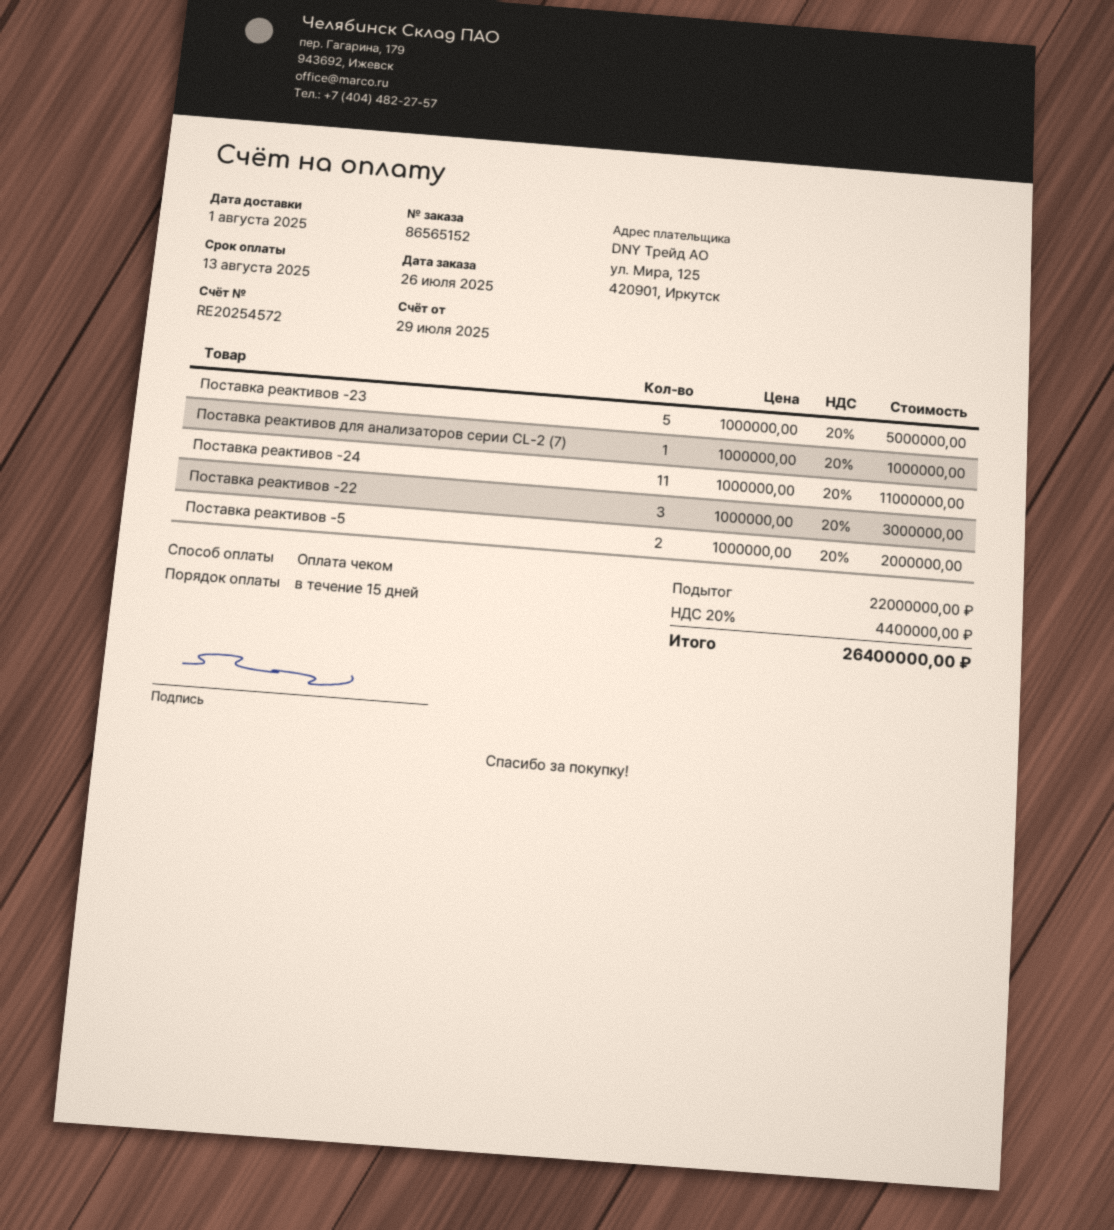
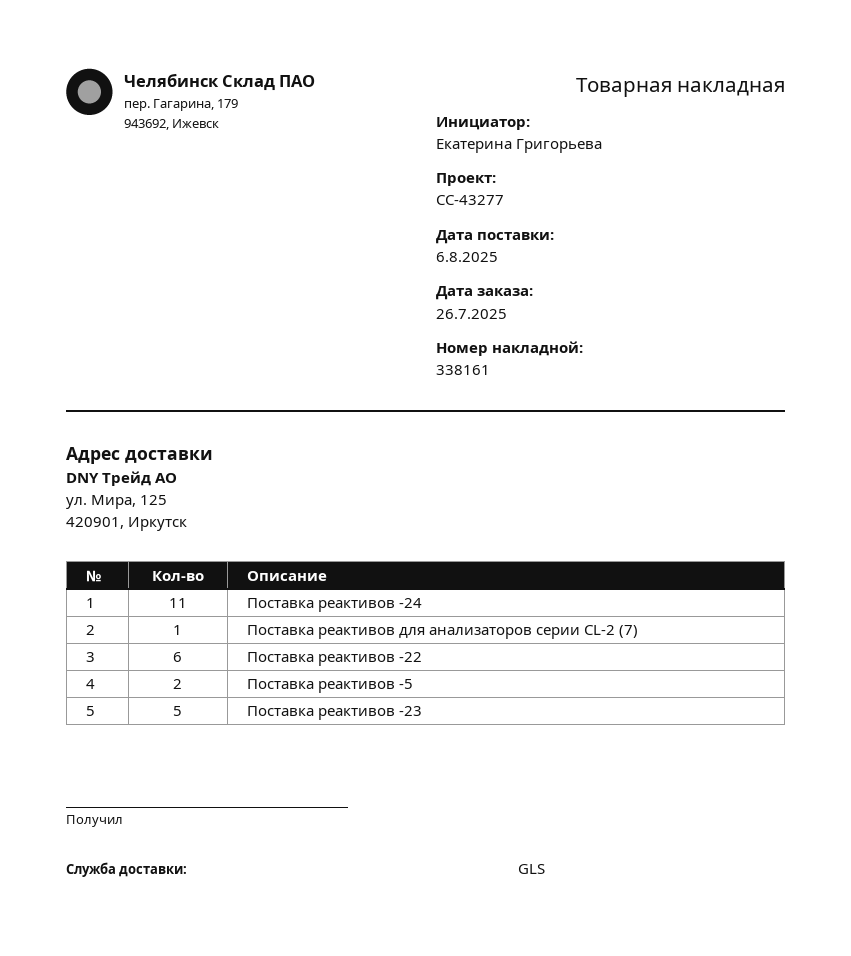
delivery date: 2025-08-01 -> 2025-08-06
Поставка реактивов -22: 3 -> 6

